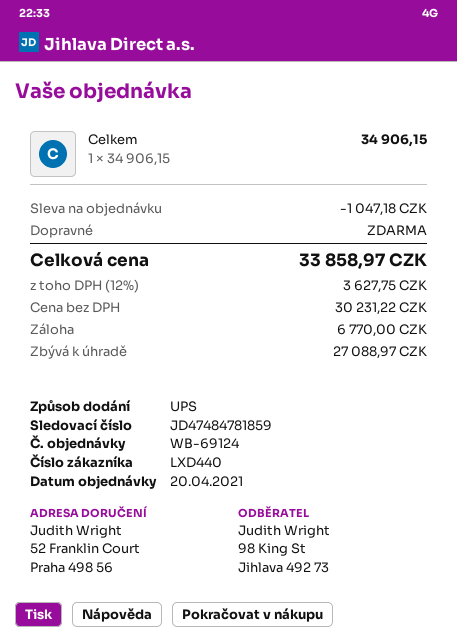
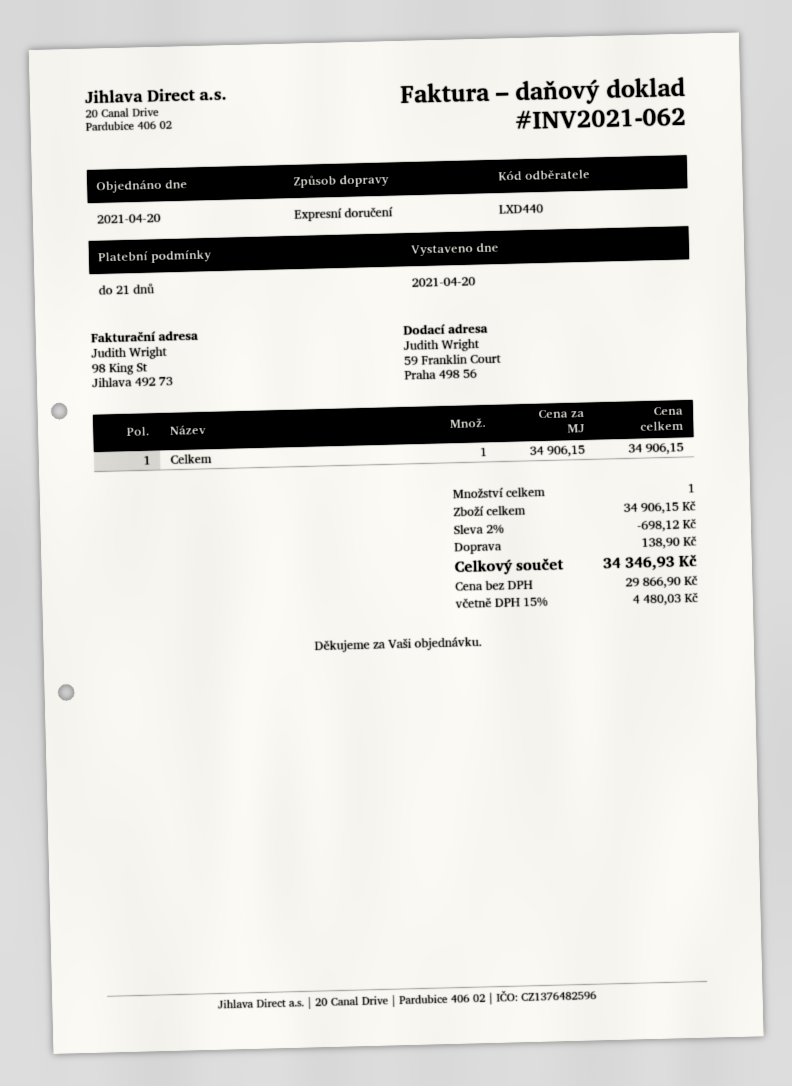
shipping method: UPS -> express
ship to: 52 Franklin Court, Praha 498 56 -> 59 Franklin Court, Praha 498 56
discount: 1047.18 -> 698.12
shipping: 0.00 -> 138.90
net: 30231.22 -> 29866.90
tax: 12% = 3627.75 -> 15% = 4480.03
total: 33858.97 -> 34346.93

